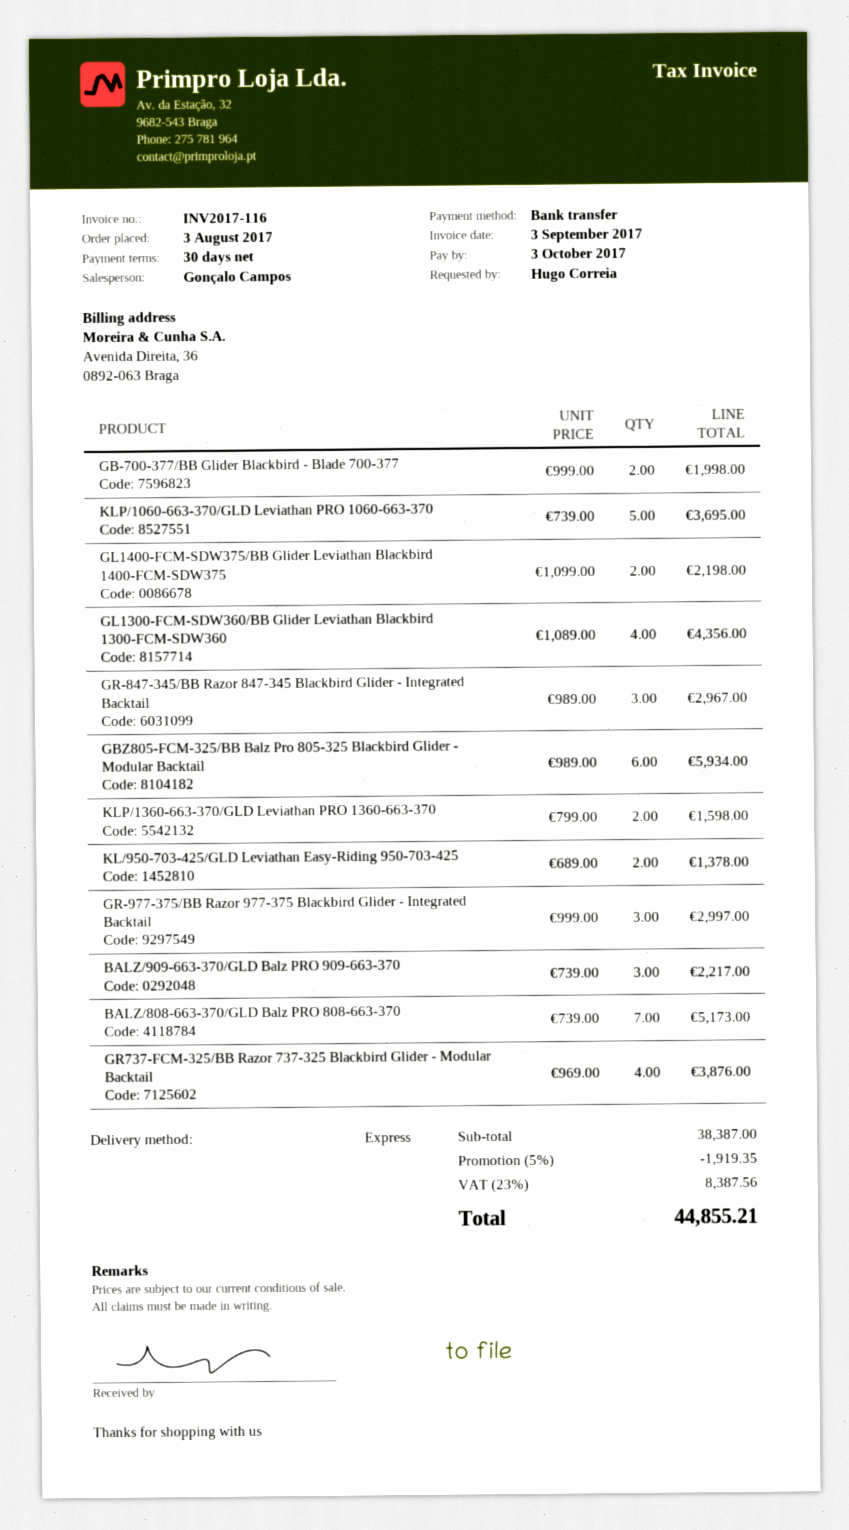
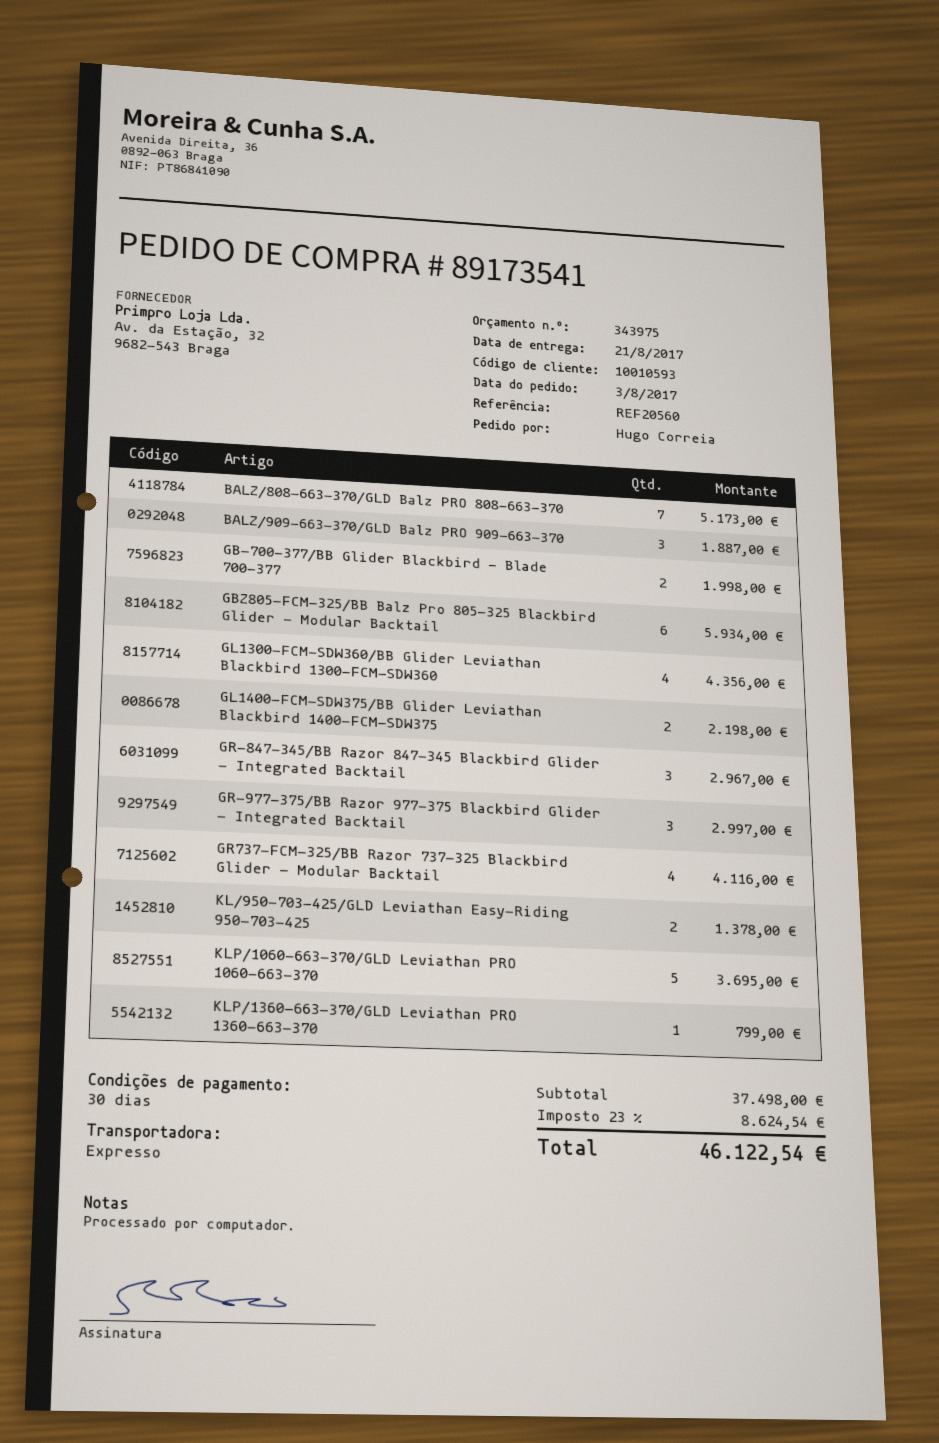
KLP/1360-663-370/GLD Leviathan PRO 1360-663-370: 2 for 1598.00 -> 1 for 799.00
BALZ/909-663-370/GLD Balz PRO 909-663-370: 3 for 2217.00 -> 3 for 1887.00
GR737-FCM-325/BB Razor 737-325 Blackbird Glider - Modular Backtail: 4 for 3876.00 -> 4 for 4116.00
subtotal: 38387.00 -> 37498.00
discount: 5% = 1919.35 -> none
tax: 23% = 8387.56 -> 23% = 8624.54
total: 44855.21 -> 46122.54

